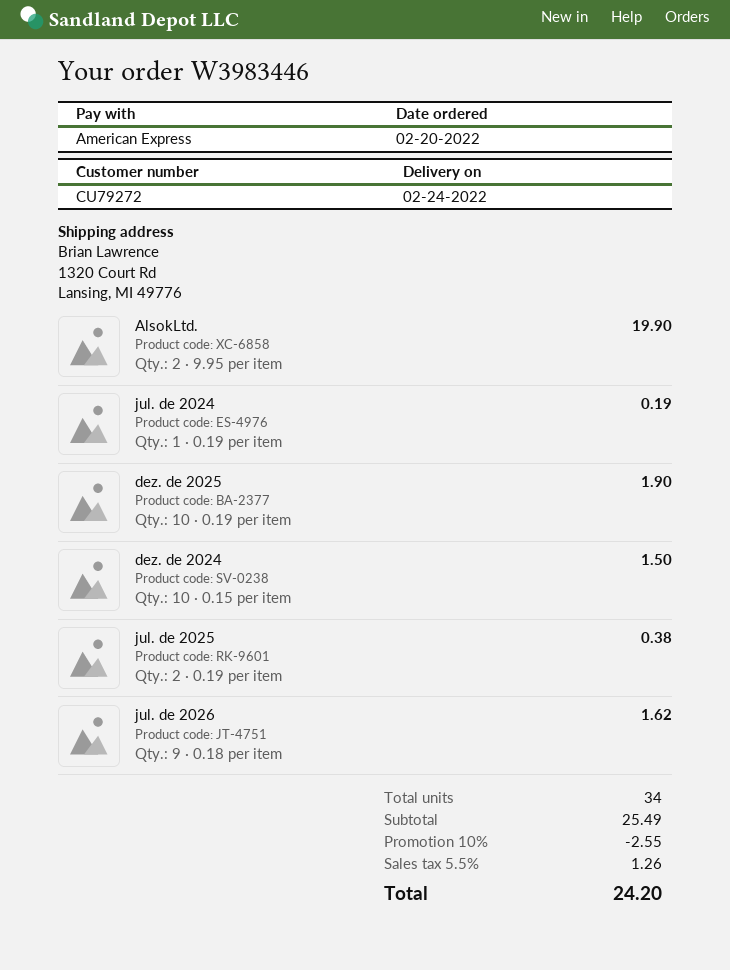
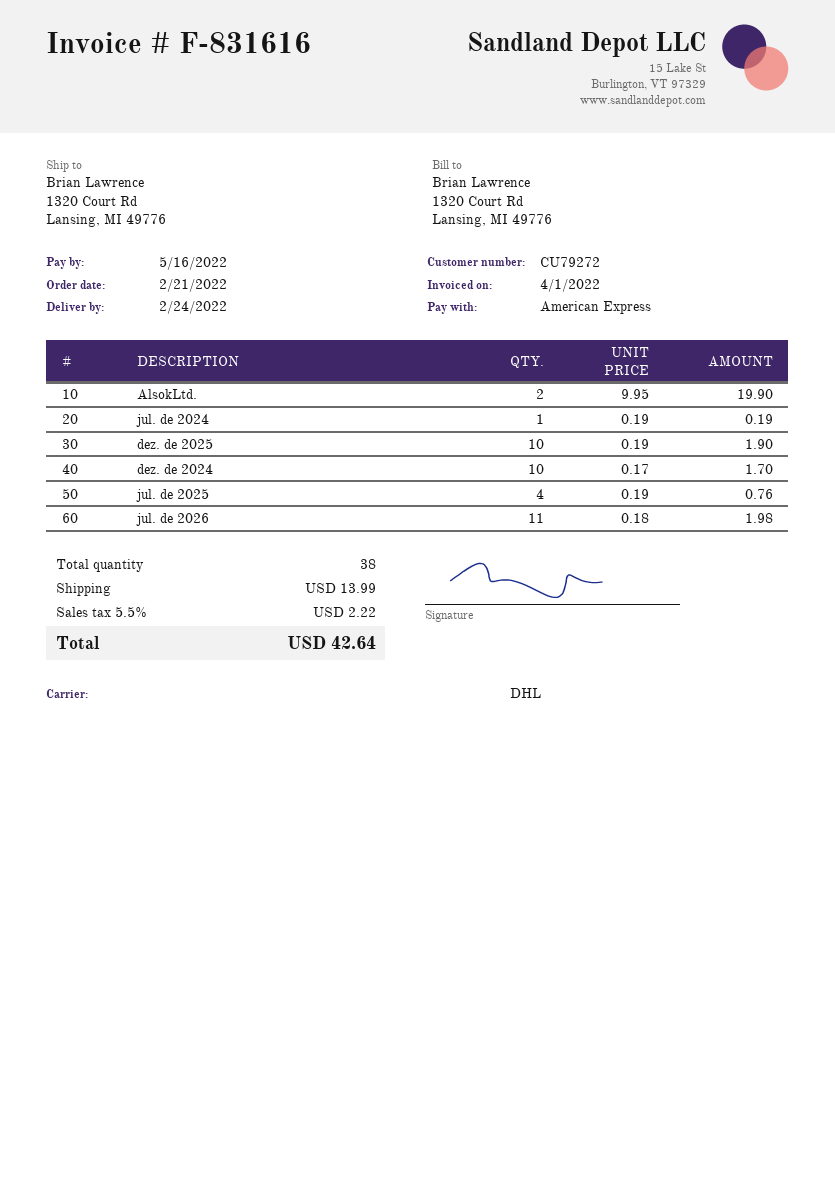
order date: 2022-02-20 -> 2022-02-21
dez. de 2024: 10 x 0.15 = 1.50 -> 10 x 0.17 = 1.70
jul. de 2025: 2 x 0.19 = 0.38 -> 4 x 0.19 = 0.76
jul. de 2026: 9 x 0.18 = 1.62 -> 11 x 0.18 = 1.98
total quantity: 34 -> 38
discount: 10% = 2.55 -> none
shipping: none -> 13.99
tax: 5.5% = 1.26 -> 5.5% = 2.22
total: 24.20 -> 42.64

